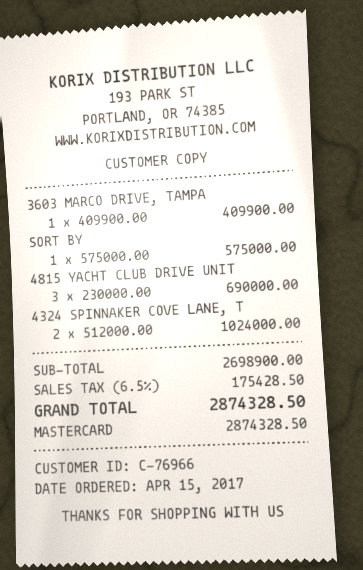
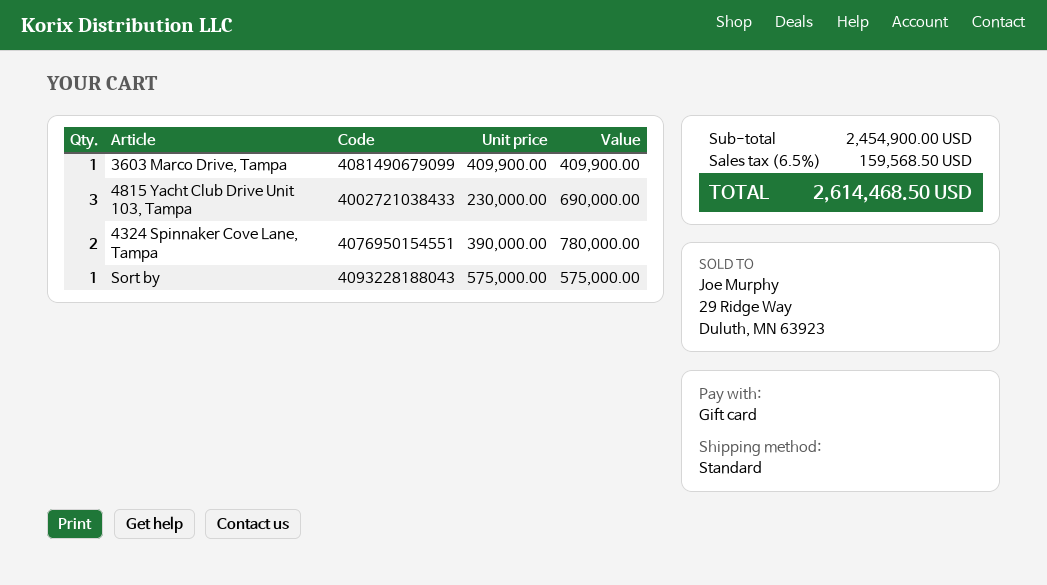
payment method: Mastercard -> gift card
4324 SPINNAKER COVE LANE, T: 2 x 512000.00 = 1024000.00 -> 2 x 390000.00 = 780000.00
subtotal: 2698900.00 -> 2454900.00
tax: 6.5% = 175428.50 -> 6.5% = 159568.50
total: 2874328.50 -> 2614468.50

